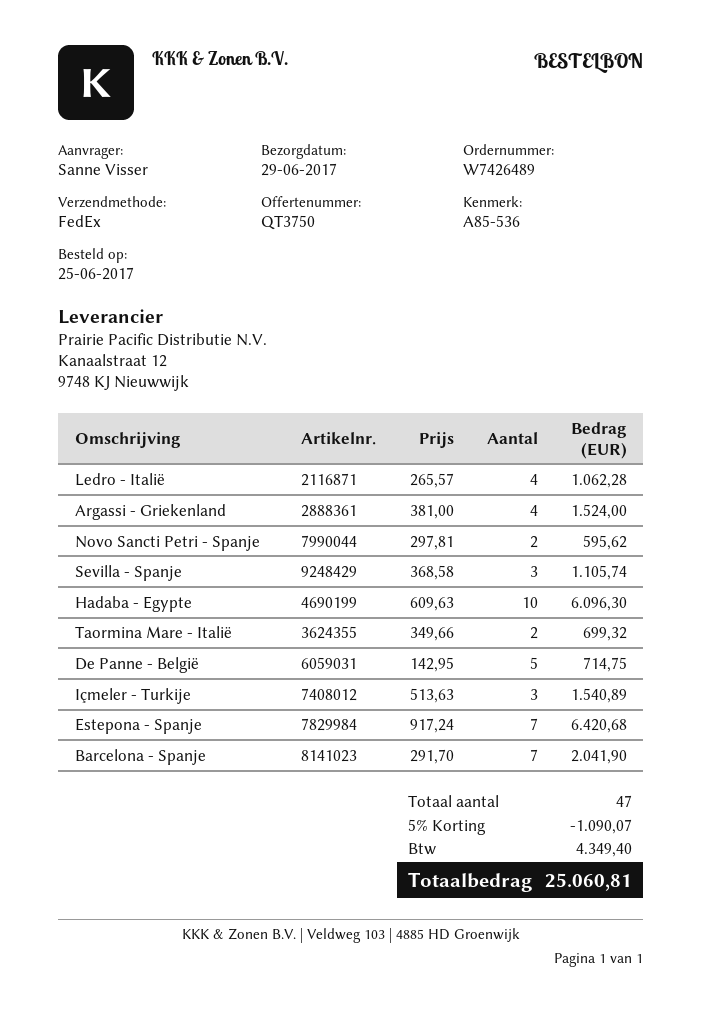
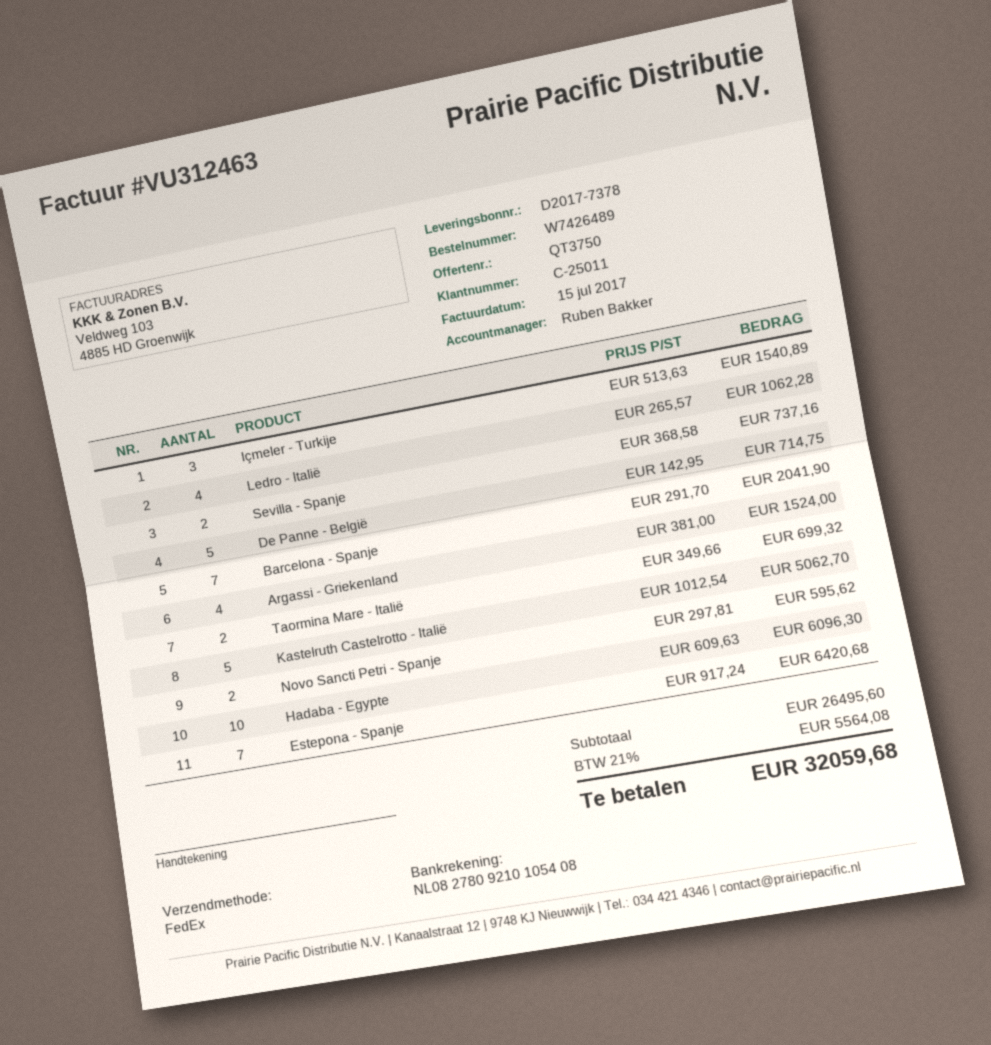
Sevilla - Spanje: 3 x 368.58 = 1105.74 -> 2 x 368.58 = 737.16
Kastelruth Castelrotto - Italië: none -> 5 x 1012.54 = 5062.70
discount: 5% = 1090.07 -> none
tax: 4349.40 -> 5564.08
total: 25060.81 -> 32059.68

